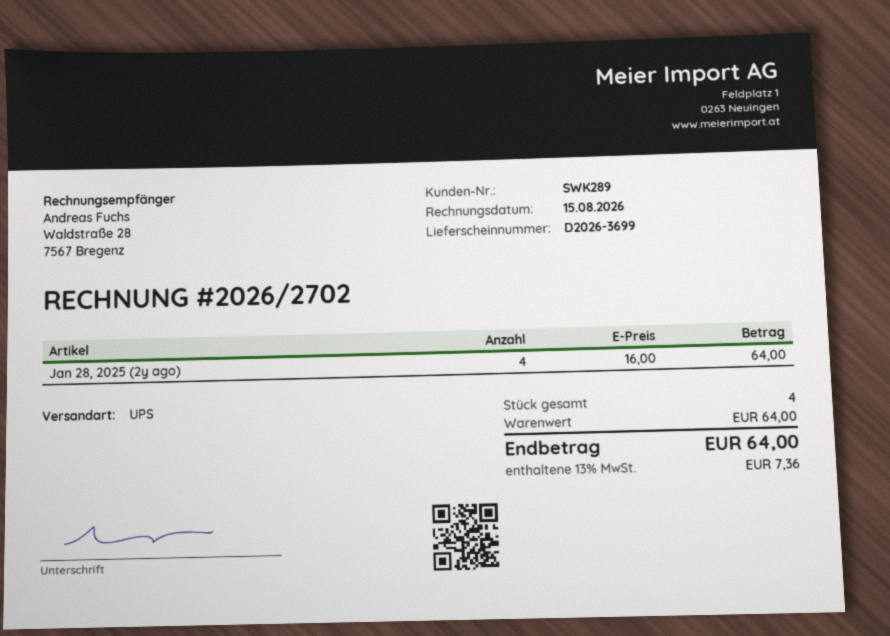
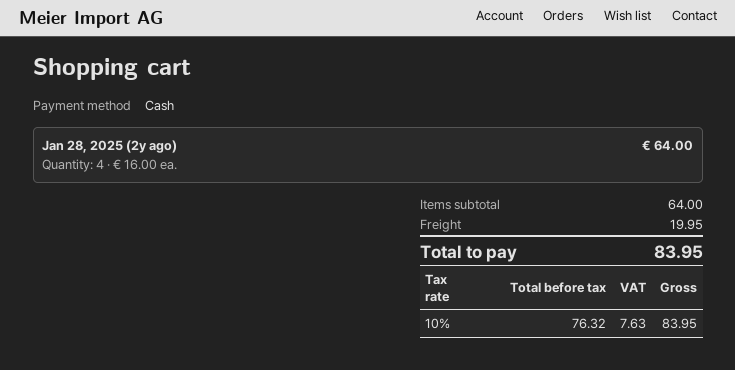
shipping: none -> 19.95
tax: 13% = 7.36 -> 10% = 7.63
total: 64.00 -> 83.95

